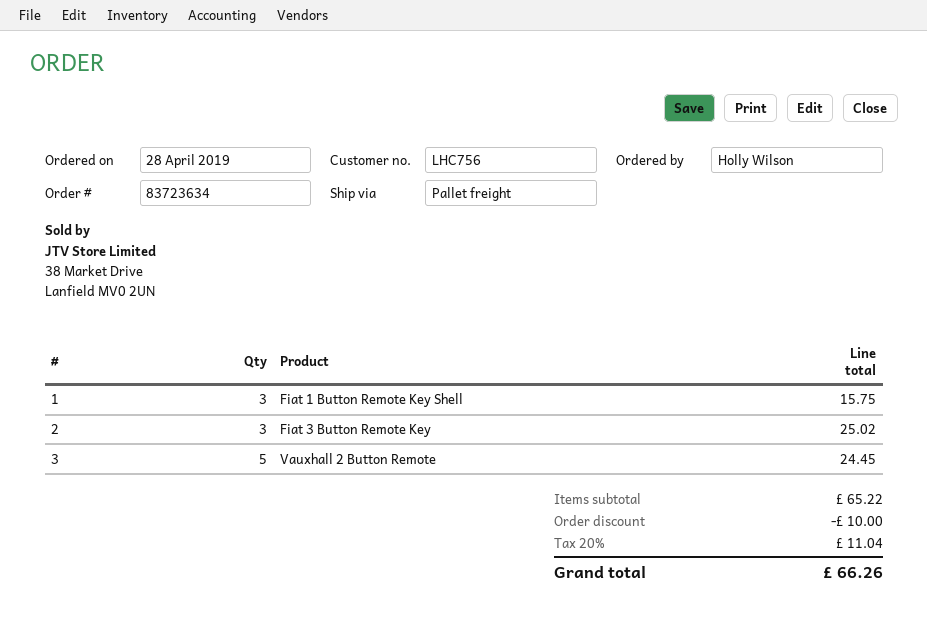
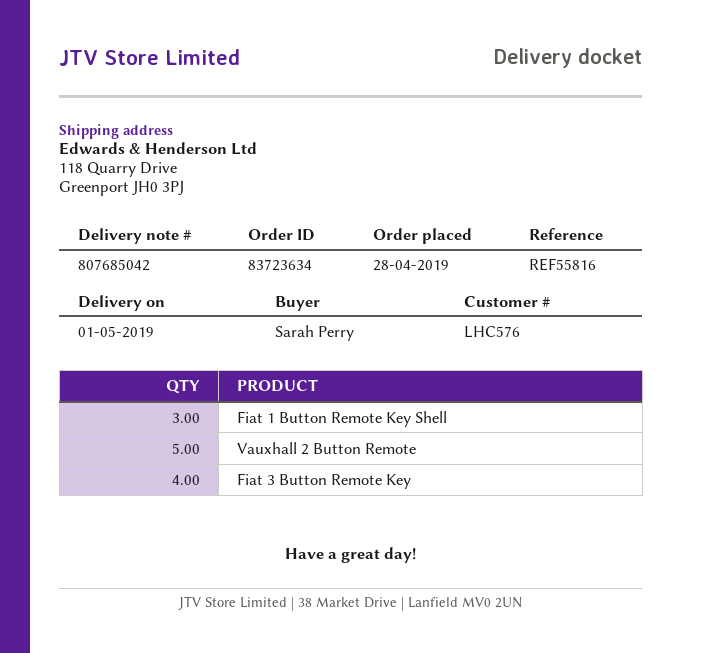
customer number: LHC756 -> LHC576
ordered by: Holly Wilson -> Sarah Perry
Fiat 3 Button Remote Key: 3 -> 4

